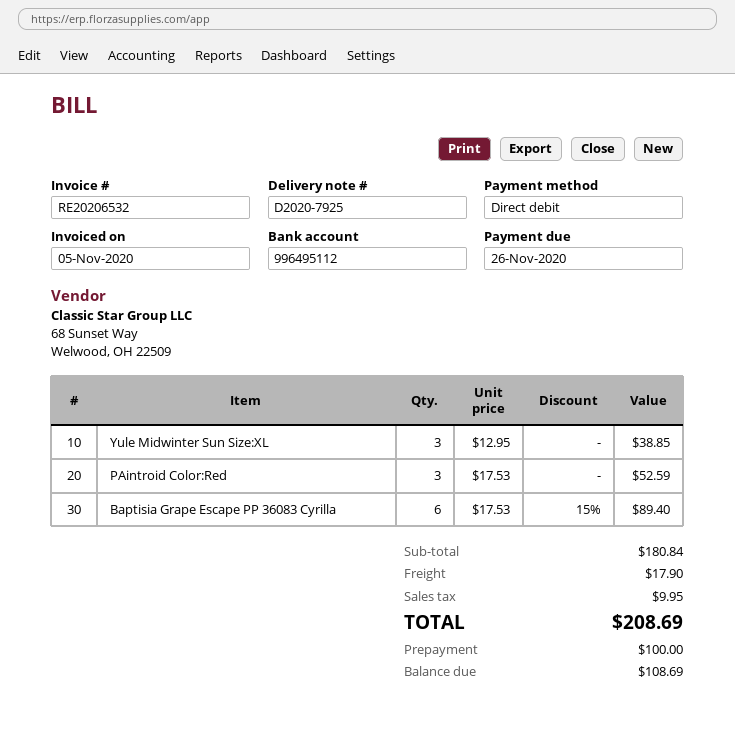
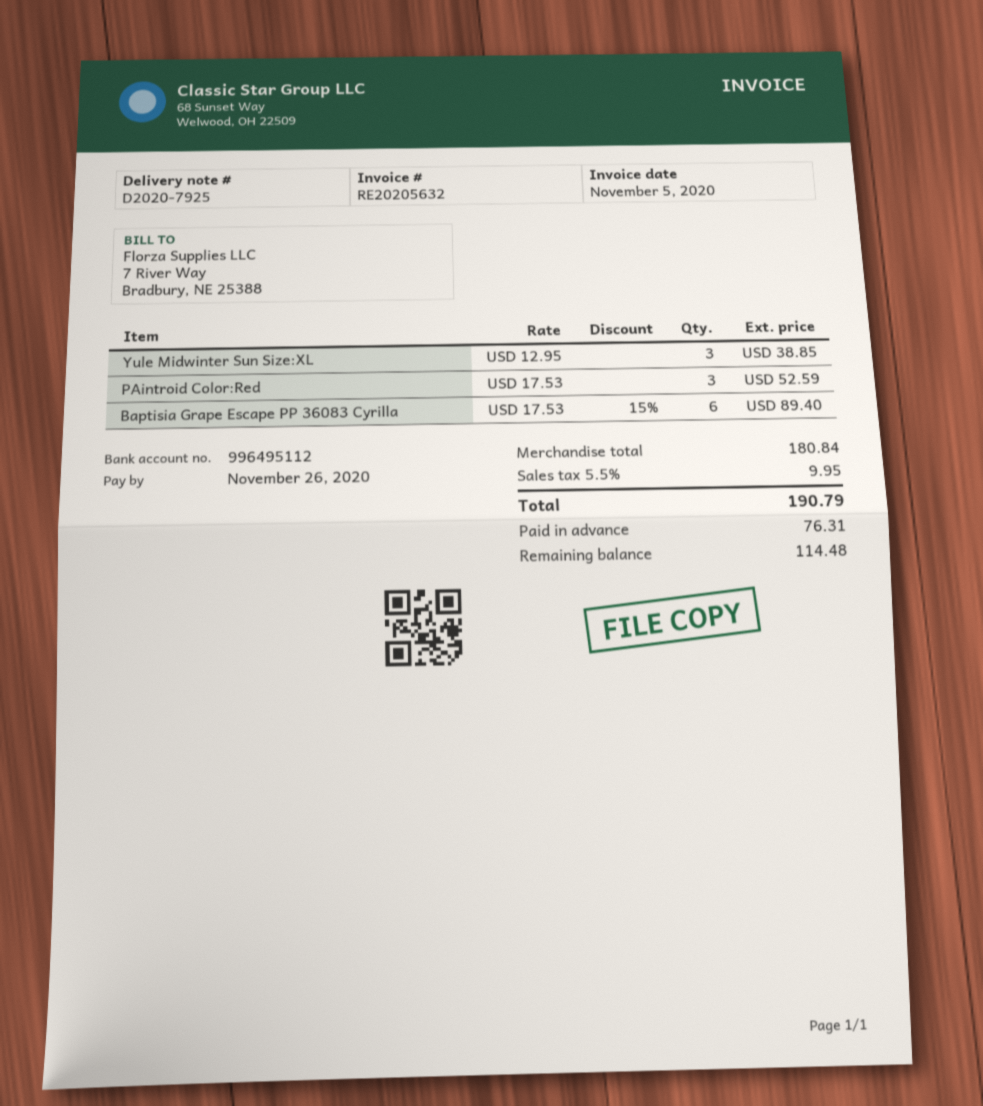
invoice number: RE20206532 -> RE20205632
shipping: 17.90 -> none
total: 208.69 -> 190.79
deposit: 100.00 -> 76.31
balance: 108.69 -> 114.48

